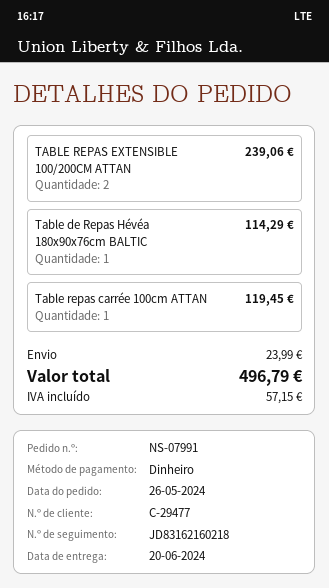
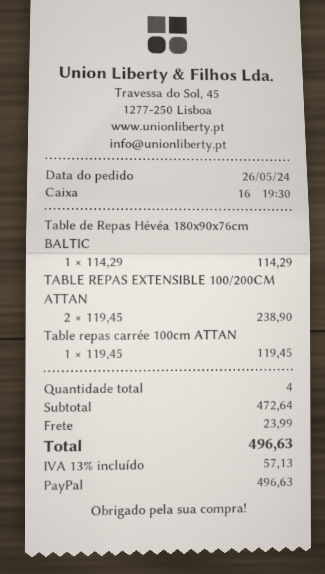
payment method: cash -> PayPal
TABLE REPAS EXTENSIBLE 100/200CM ATTAN: 2 for 239.06 -> 2 for 238.90
tax: 57.15 -> 57.13
total: 496.79 -> 496.63

